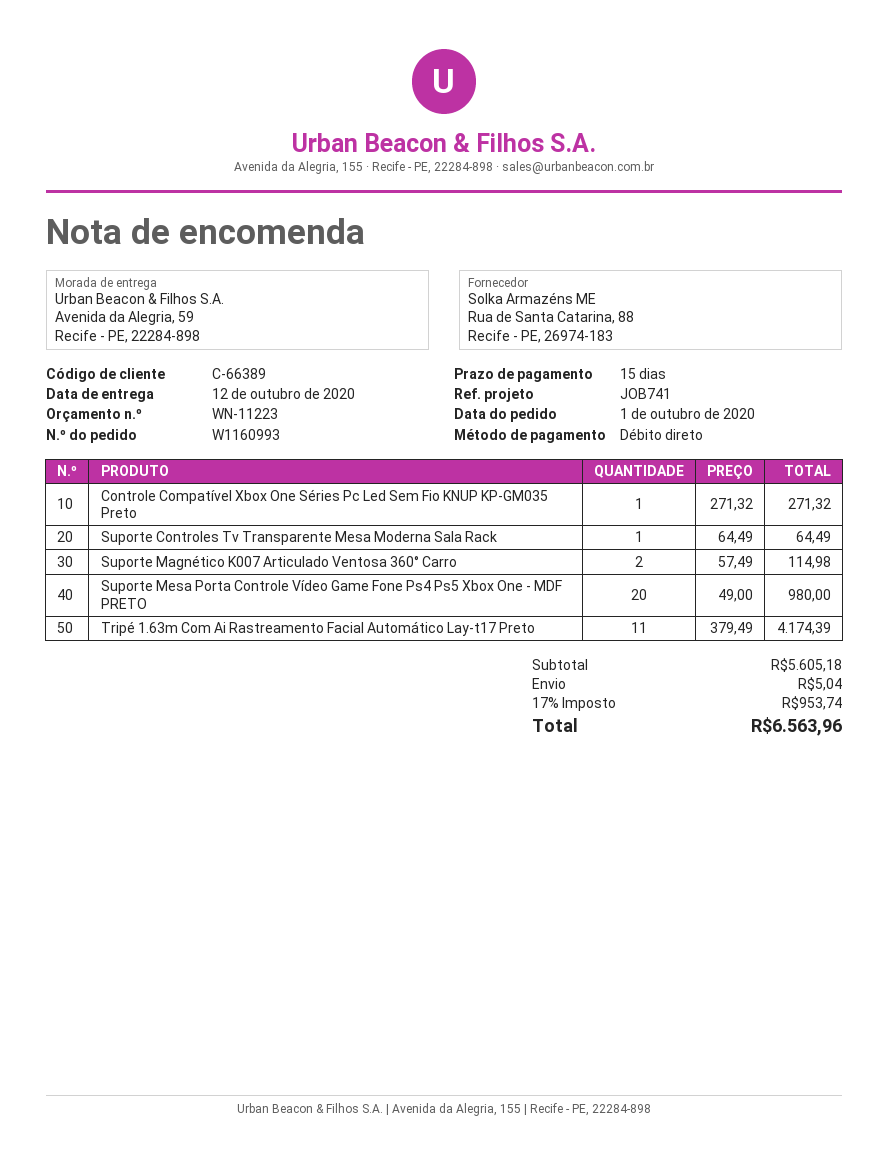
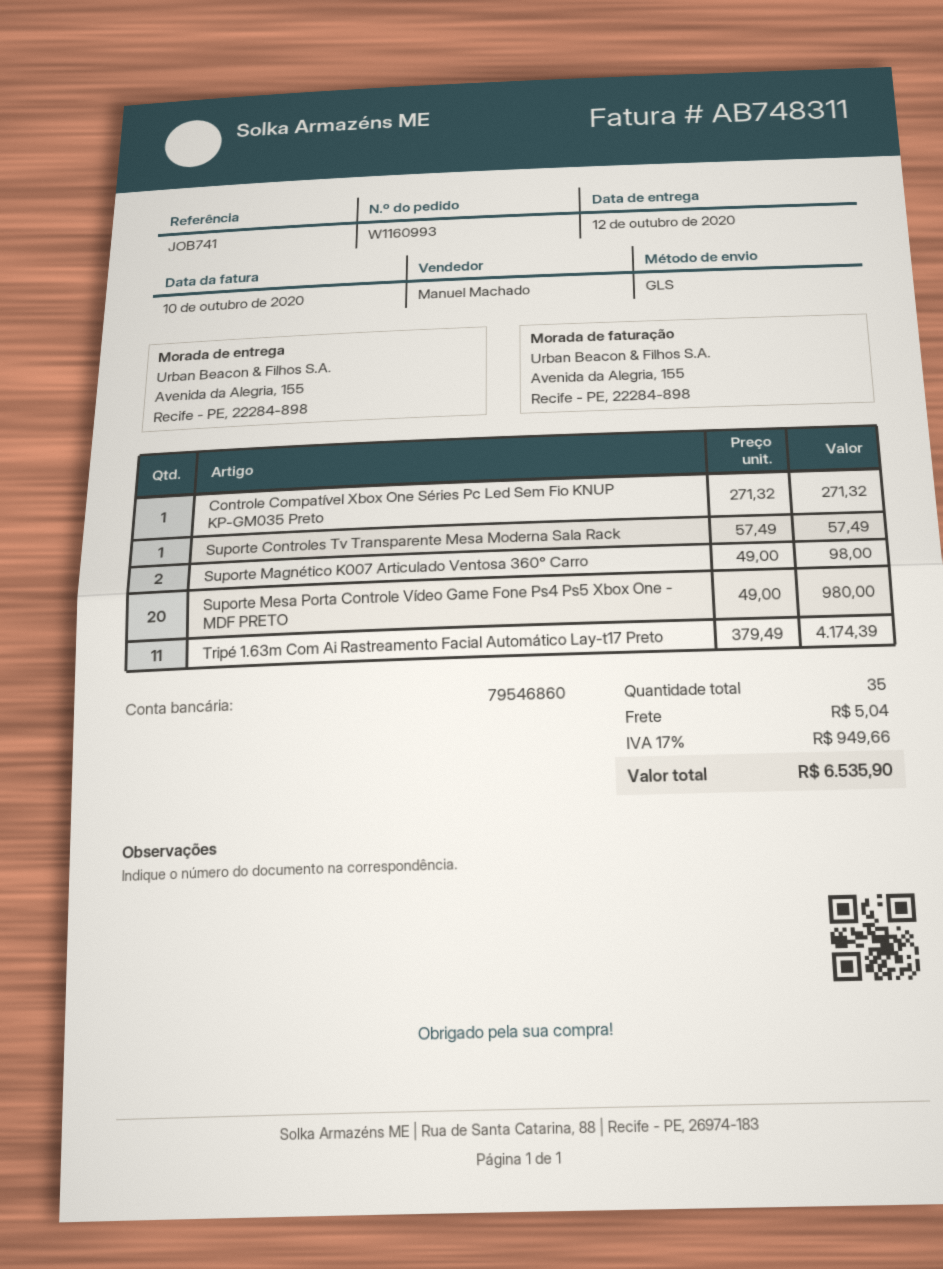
ship to: Avenida da Alegria, 59, Recife - PE, 22284-898 -> Avenida da Alegria, 155, Recife - PE, 22284-898
Suporte Controles Tv Transparente Mesa Moderna Sala Rack: 1 x 64.49 = 64.49 -> 1 x 57.49 = 57.49
Suporte Magnético K007 Articulado Ventosa 360° Carro: 2 x 57.49 = 114.98 -> 2 x 49.00 = 98.00
tax: 17% = 953.74 -> 17% = 949.66
total: 6563.96 -> 6535.90

